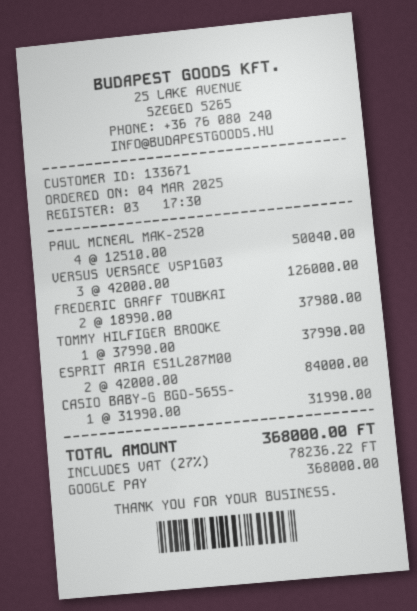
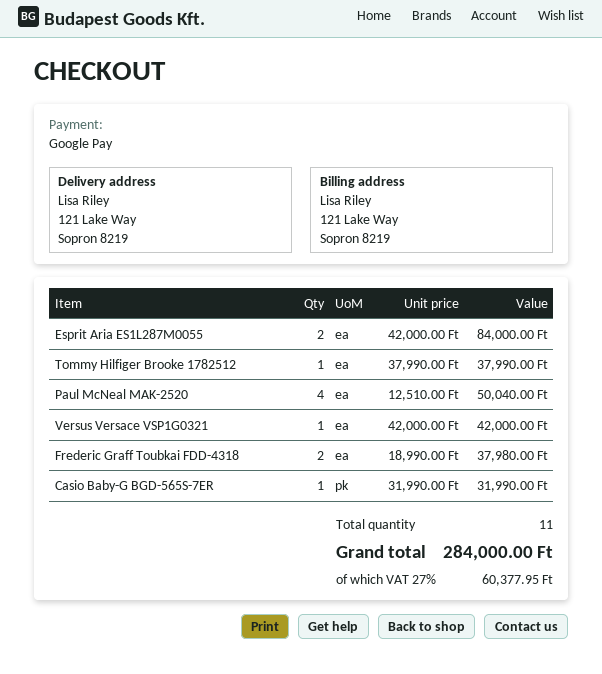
VERSUS VERSACE VSP1G03: 3 x 42000.00 = 126000.00 -> 1 x 42000.00 = 42000.00
tax: 27% = 78236.22 -> 27% = 60377.95
total: 368000.00 -> 284000.00

